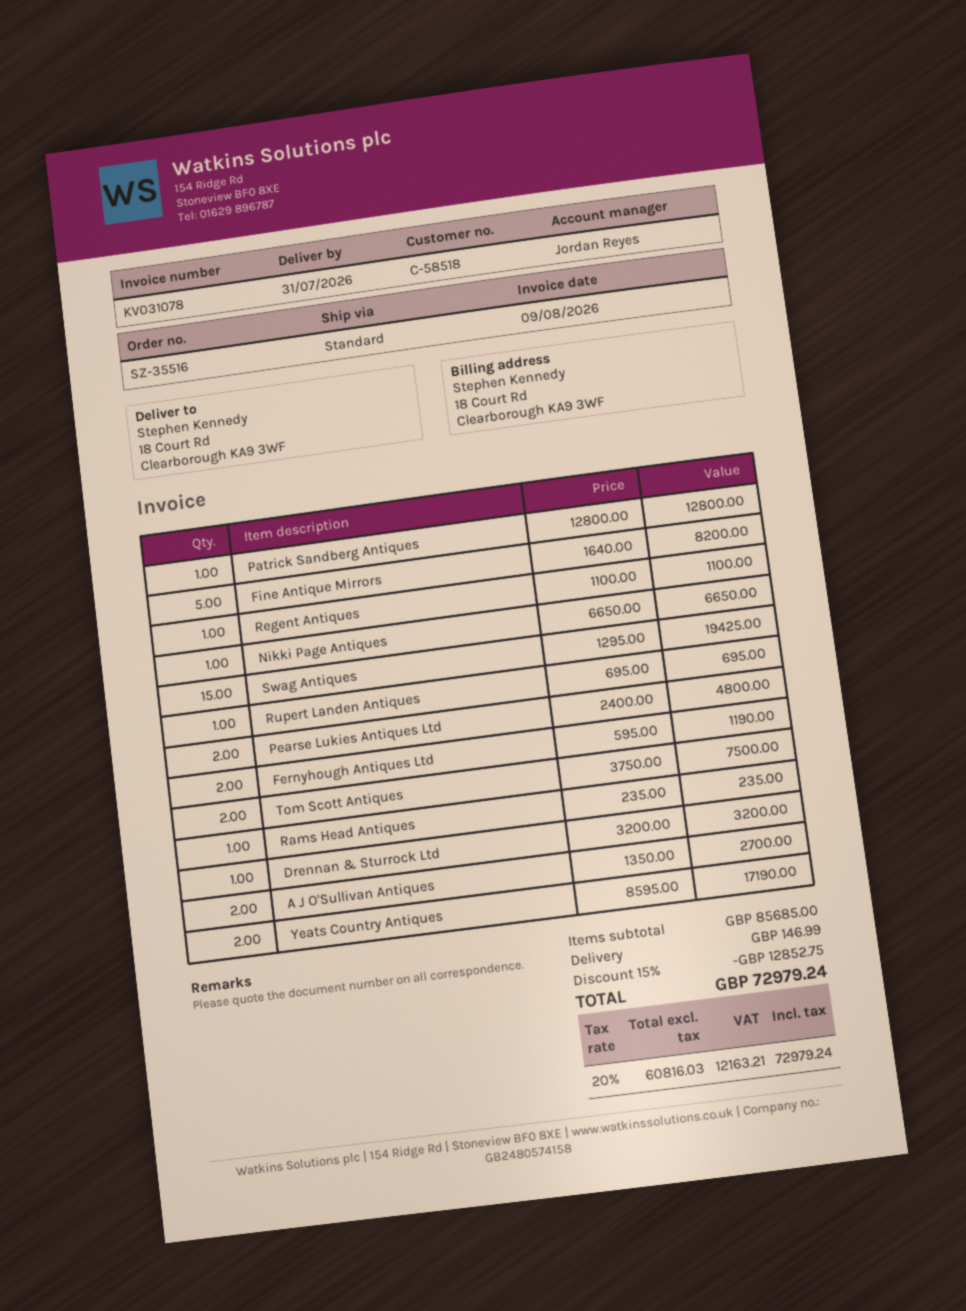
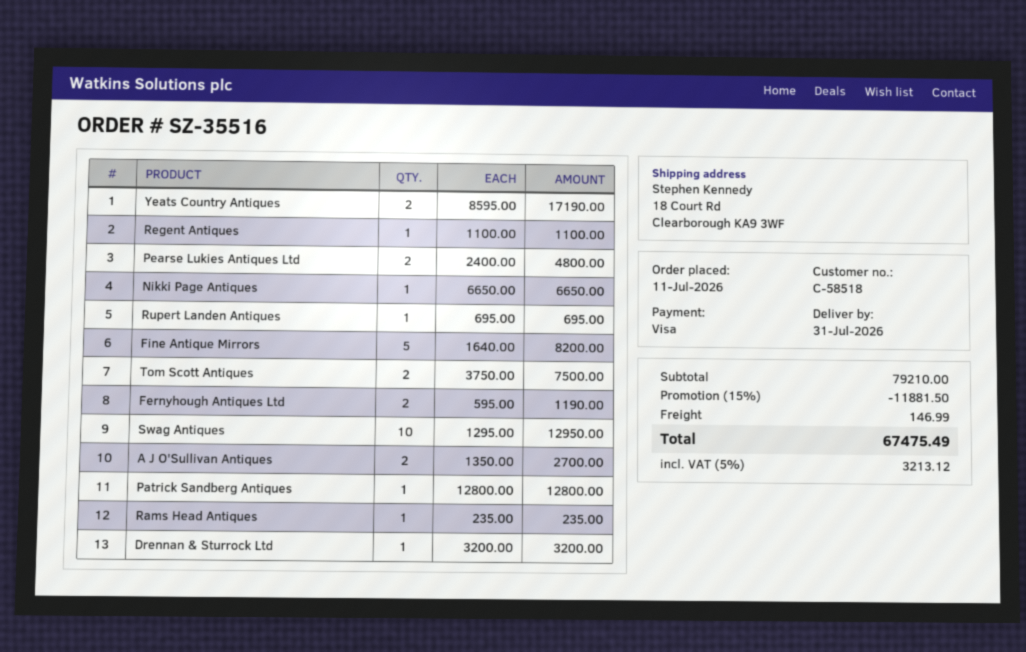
Swag Antiques: 15 x 1295.00 = 19425.00 -> 10 x 1295.00 = 12950.00
subtotal: 85685.00 -> 79210.00
discount: 15% = 12852.75 -> 15% = 11881.50
tax: 20% = 12163.21 -> 5% = 3213.12
total: 72979.24 -> 67475.49

